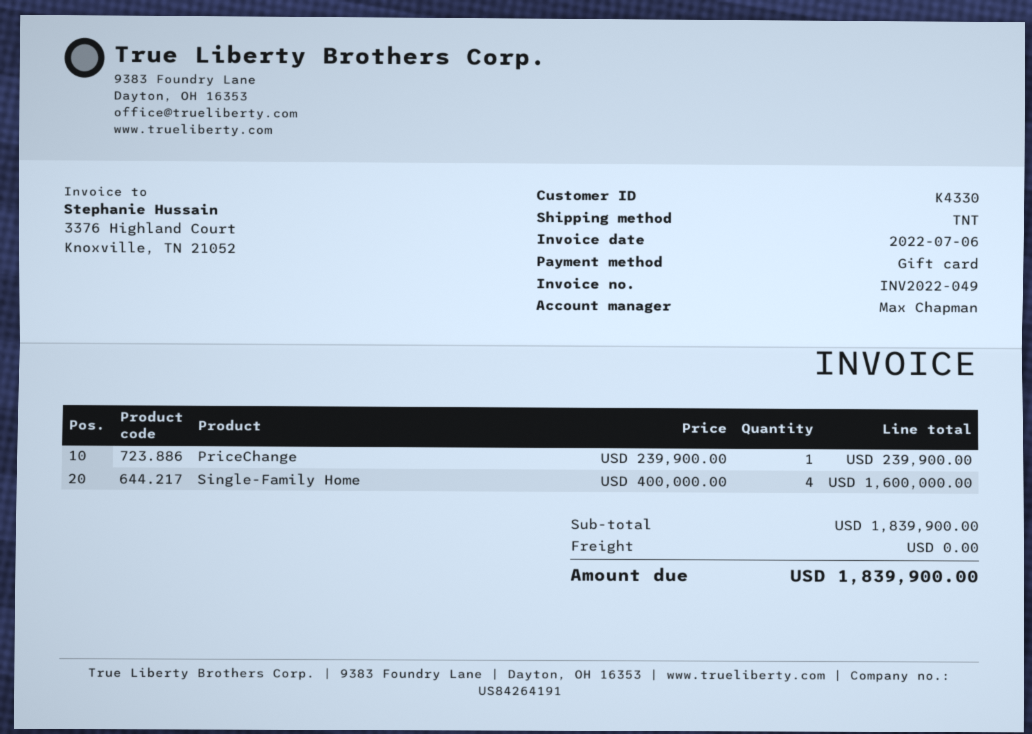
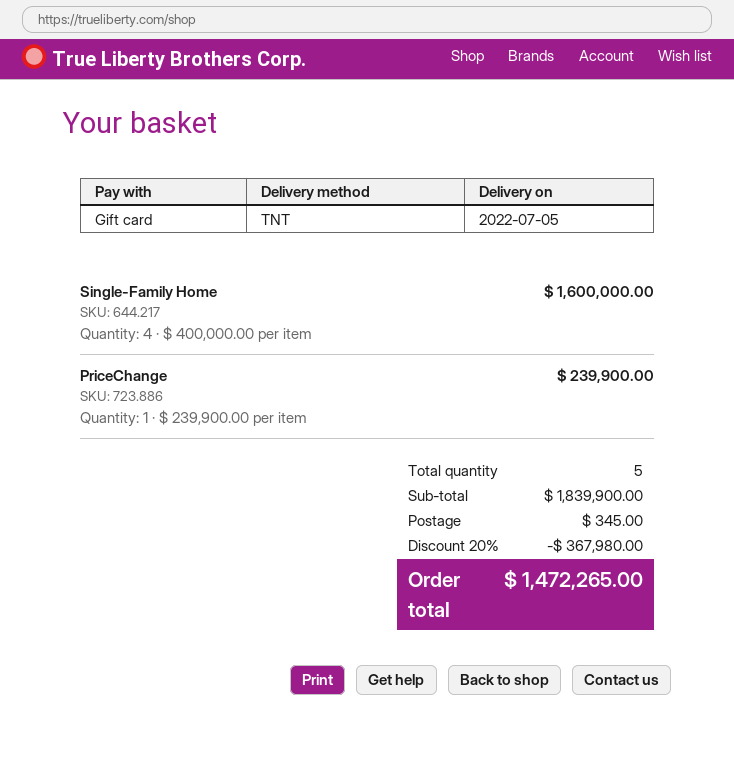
discount: none -> 20% = 367980.00
shipping: 0.00 -> 345.00
total: 1839900.00 -> 1472265.00

